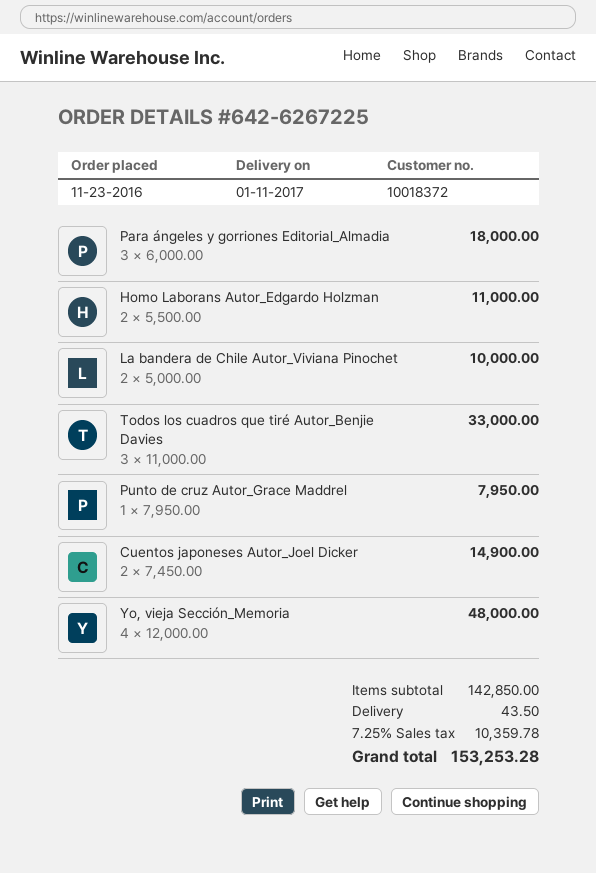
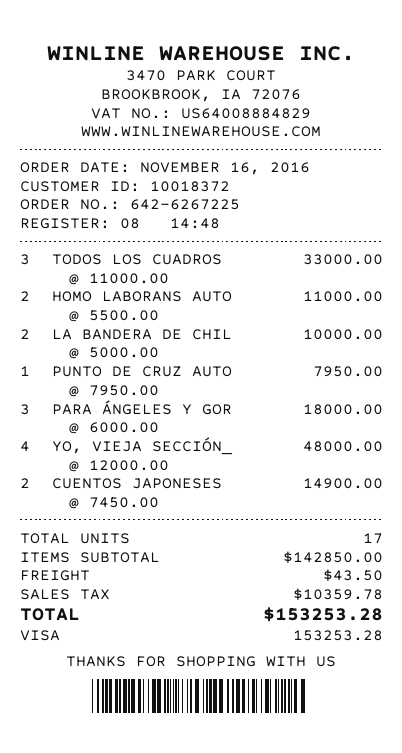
order date: 2016-11-23 -> 2016-11-16

